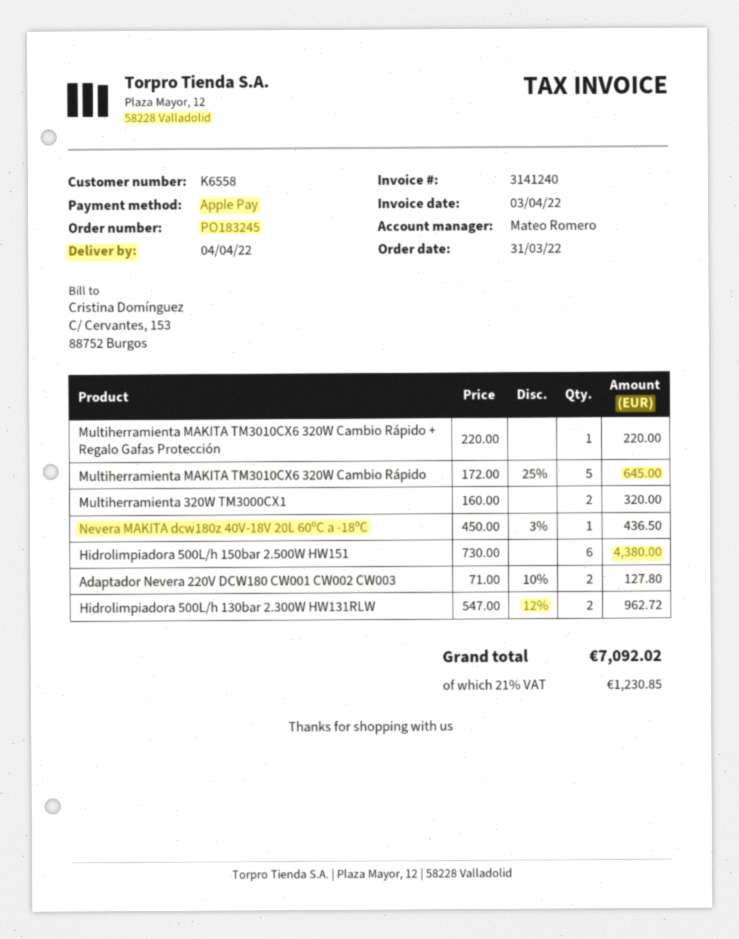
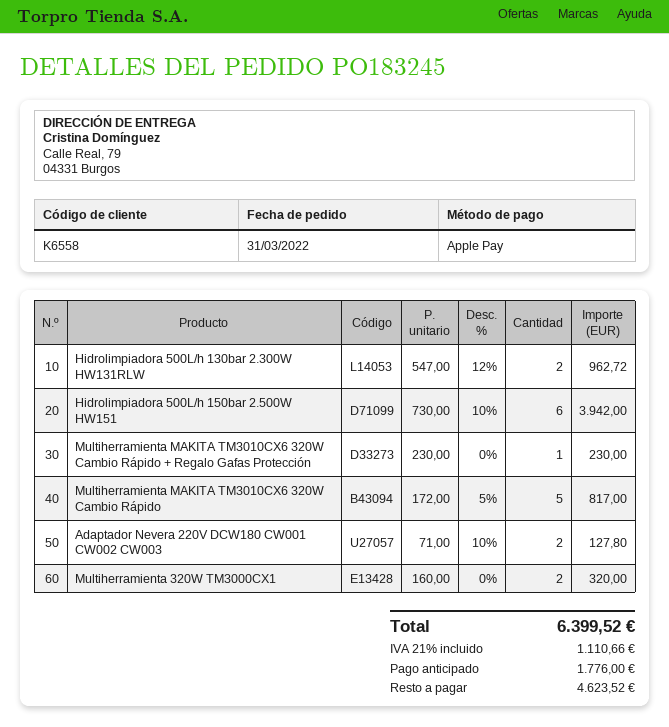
Multiherramienta MAKITA TM3010CX6 320W Cambio Rápido + Regalo Gafas Protección: 1 x 220.00 = 220.00 -> 1 x 230.00 = 230.00
Multiherramienta MAKITA TM3010CX6 320W Cambio Rápido: 5 x 172.00 - 25% = 645.00 -> 5 x 172.00 - 5% = 817.00
Nevera MAKITA dcw180z 40V-18V 20L 60ºC a -18ºC: 1 x 450.00 - 3% = 436.50 -> none
Hidrolimpiadora 500L/h 150bar 2.500W HW151: 6 x 730.00 = 4380.00 -> 6 x 730.00 - 10% = 3942.00
tax: 21% = 1230.85 -> 21% = 1110.66
total: 7092.02 -> 6399.52

